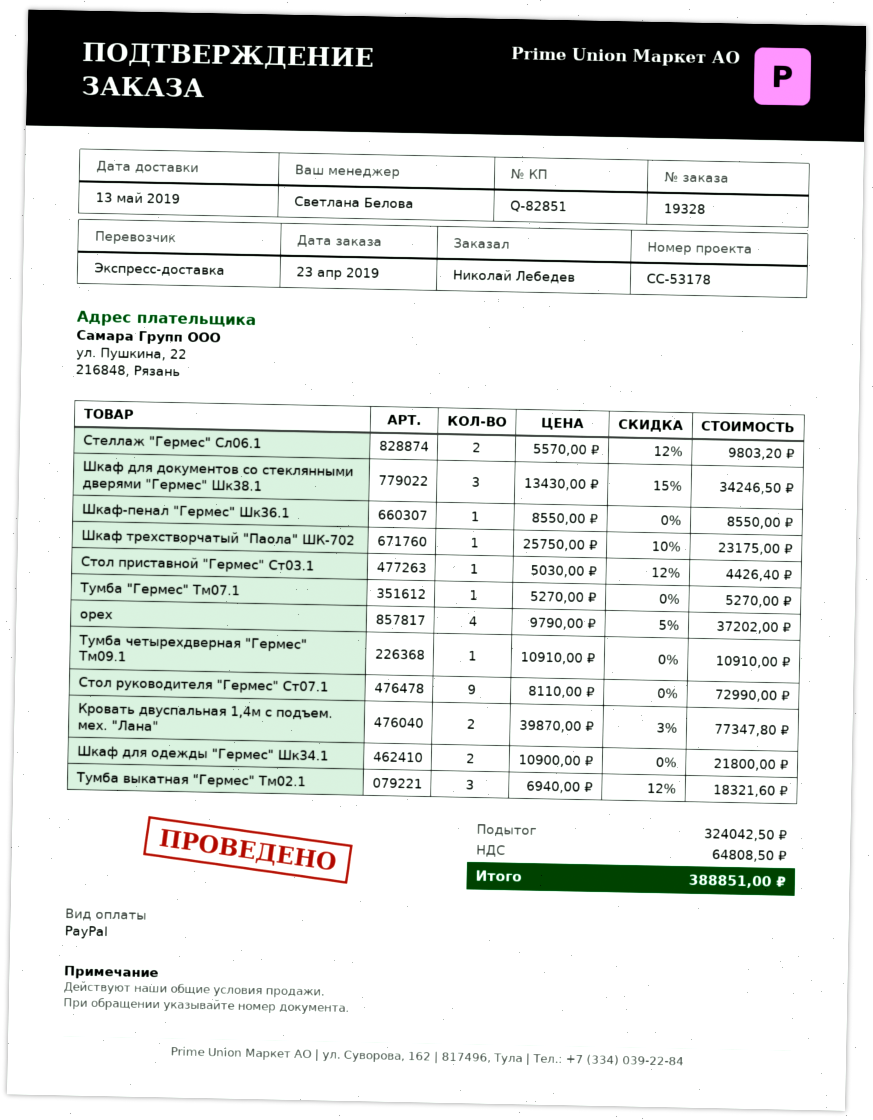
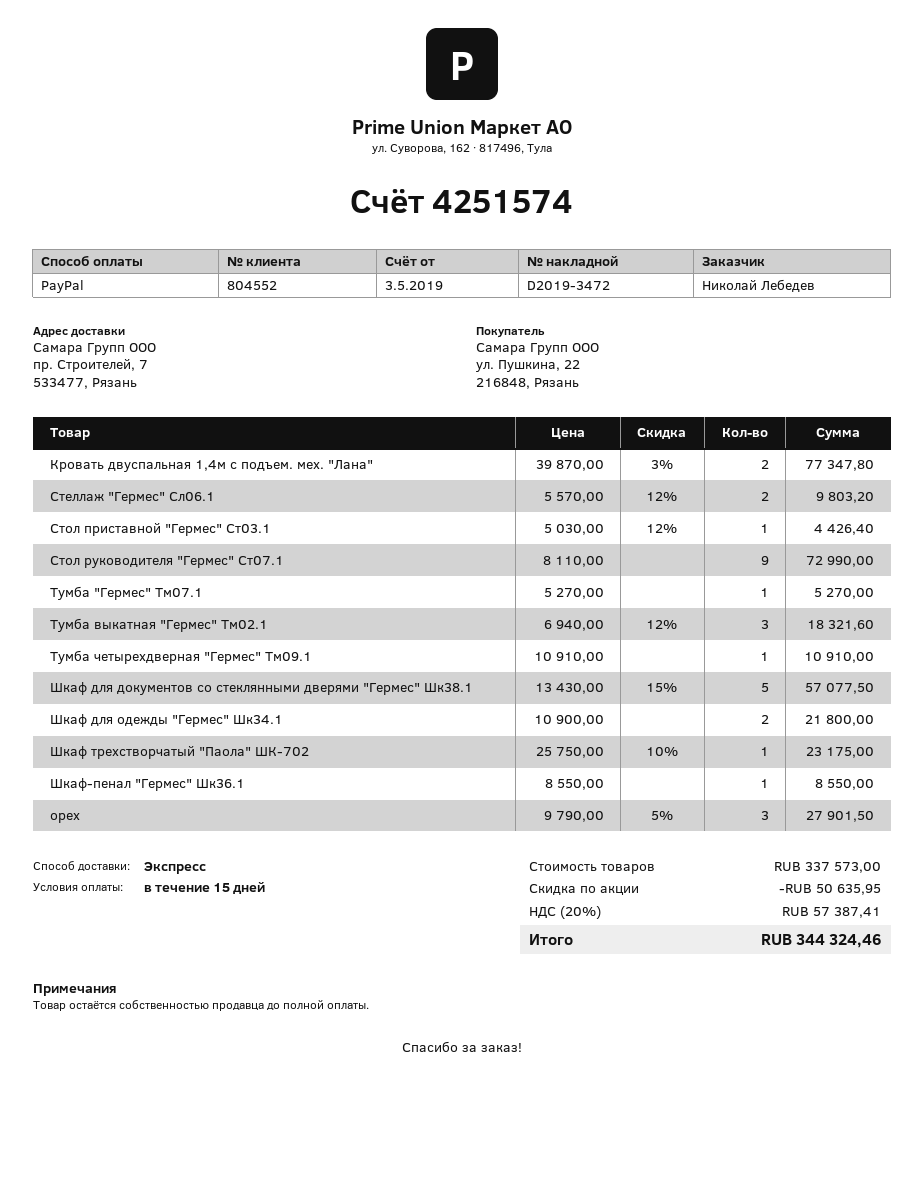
Шкаф для документов со стеклянными дверями "Гермес" Шк38.1: 3 x 13430.00 - 15% = 34246.50 -> 5 x 13430.00 - 15% = 57077.50
орех: 4 x 9790.00 - 5% = 37202.00 -> 3 x 9790.00 - 5% = 27901.50
subtotal: 324042.50 -> 337573.00
discount: none -> 50635.95
tax: 64808.50 -> 57387.41
total: 388851.00 -> 344324.46

